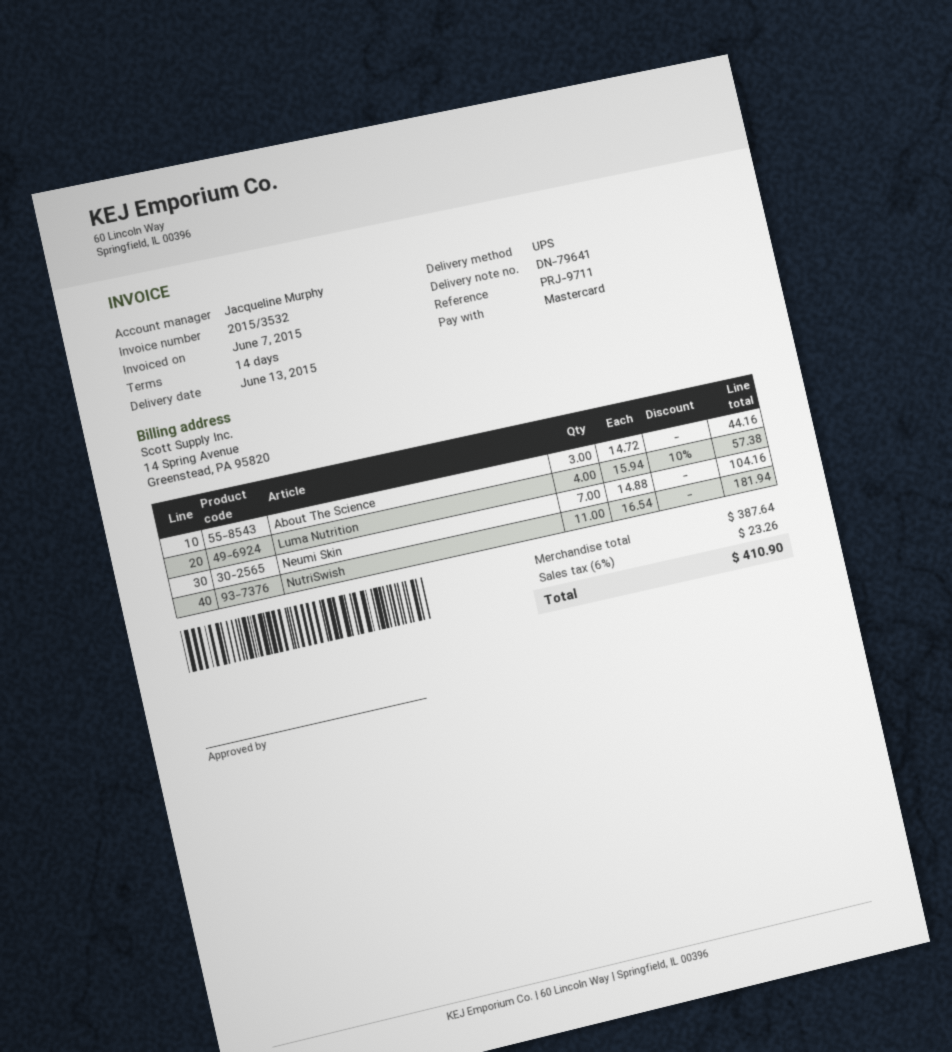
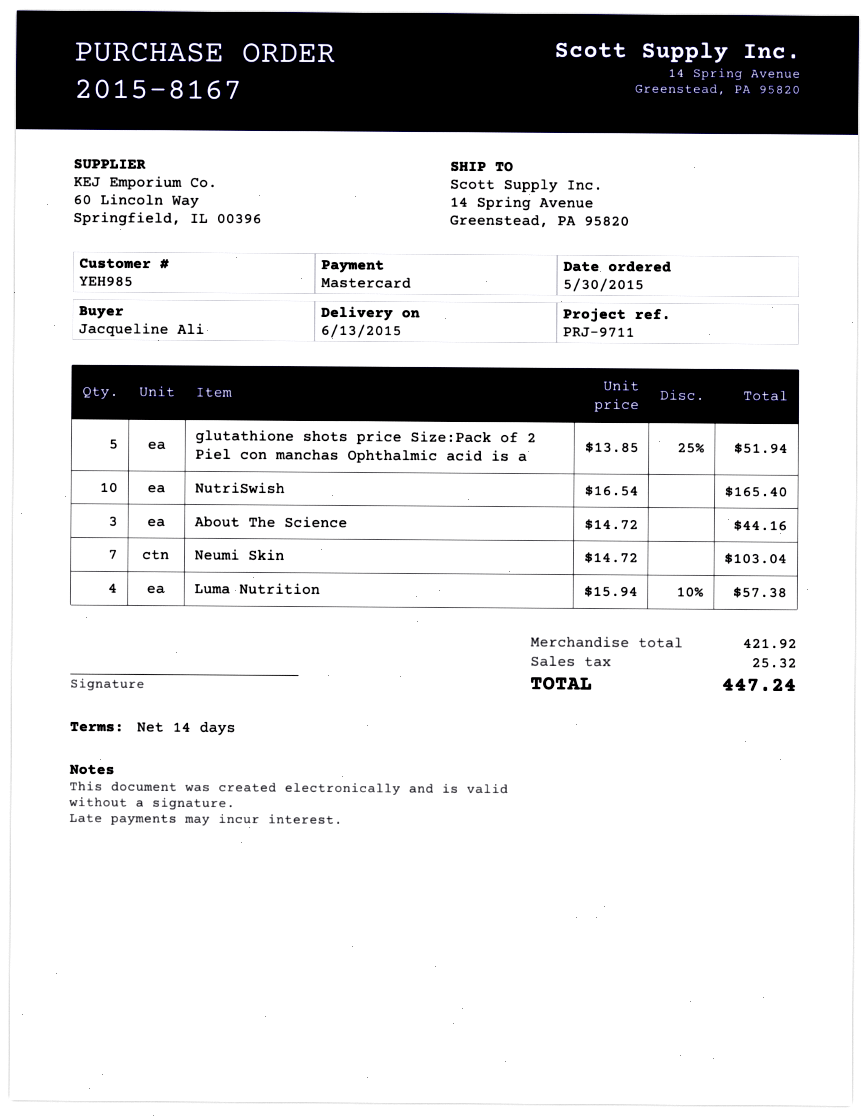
Neumi Skin: 7 x 14.88 = 104.16 -> 7 x 14.72 = 103.04
NutriSwish: 11 x 16.54 = 181.94 -> 10 x 16.54 = 165.40
glutathione shots price Size:Pack of 2 Piel con manchas Ophthalmic acid is a: none -> 5 x 13.85 - 25% = 51.94
subtotal: 387.64 -> 421.92
tax: 23.26 -> 25.32
total: 410.90 -> 447.24

